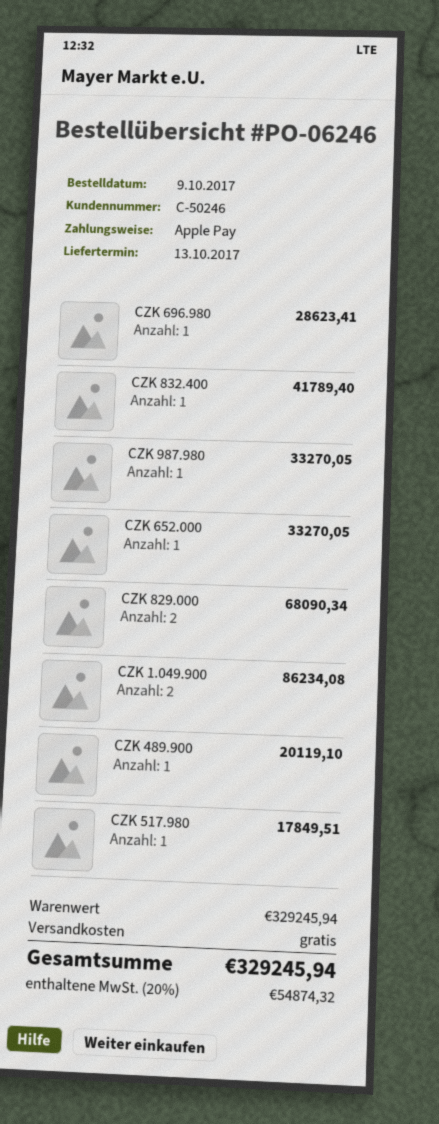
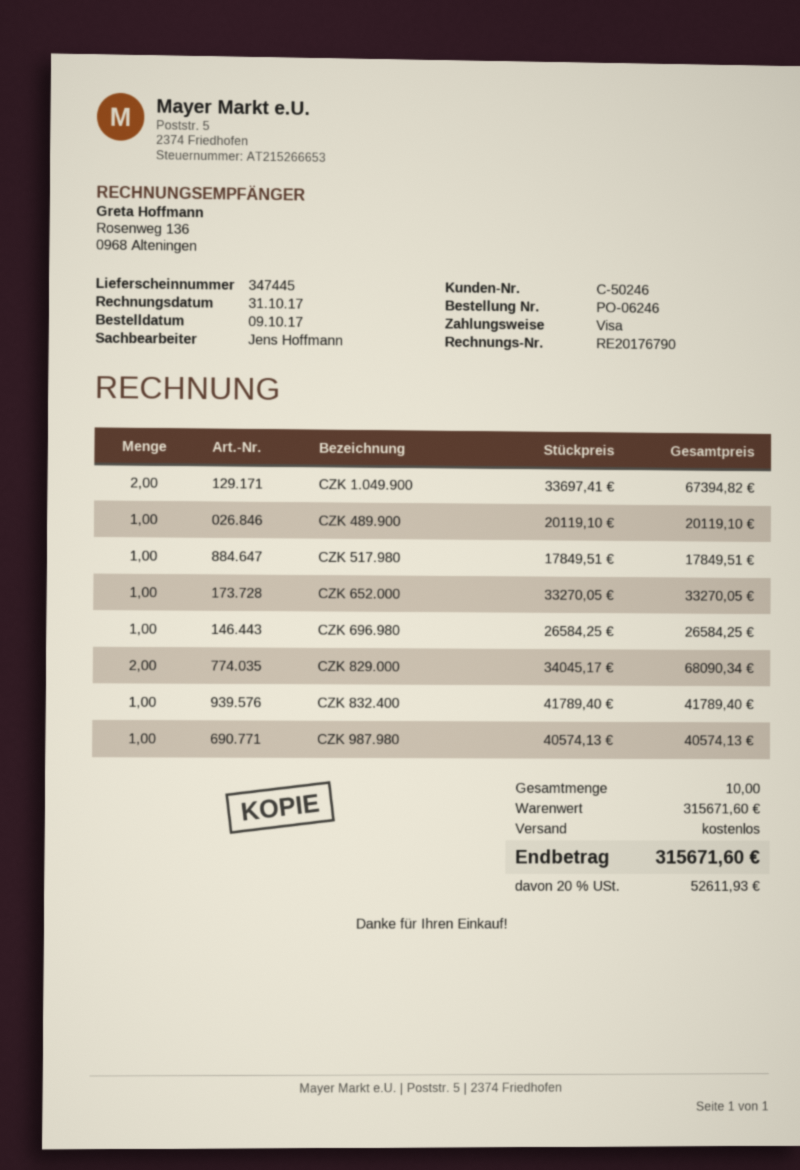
payment method: Apple Pay -> Visa
CZK 696.980: 1 for 28623.41 -> 1 for 26584.25
CZK 987.980: 1 for 33270.05 -> 1 for 40574.13
CZK 1.049.900: 2 for 86234.08 -> 2 for 67394.82
subtotal: 329245.94 -> 315671.60
tax: 20% = 54874.32 -> 20% = 52611.93
total: 329245.94 -> 315671.60

